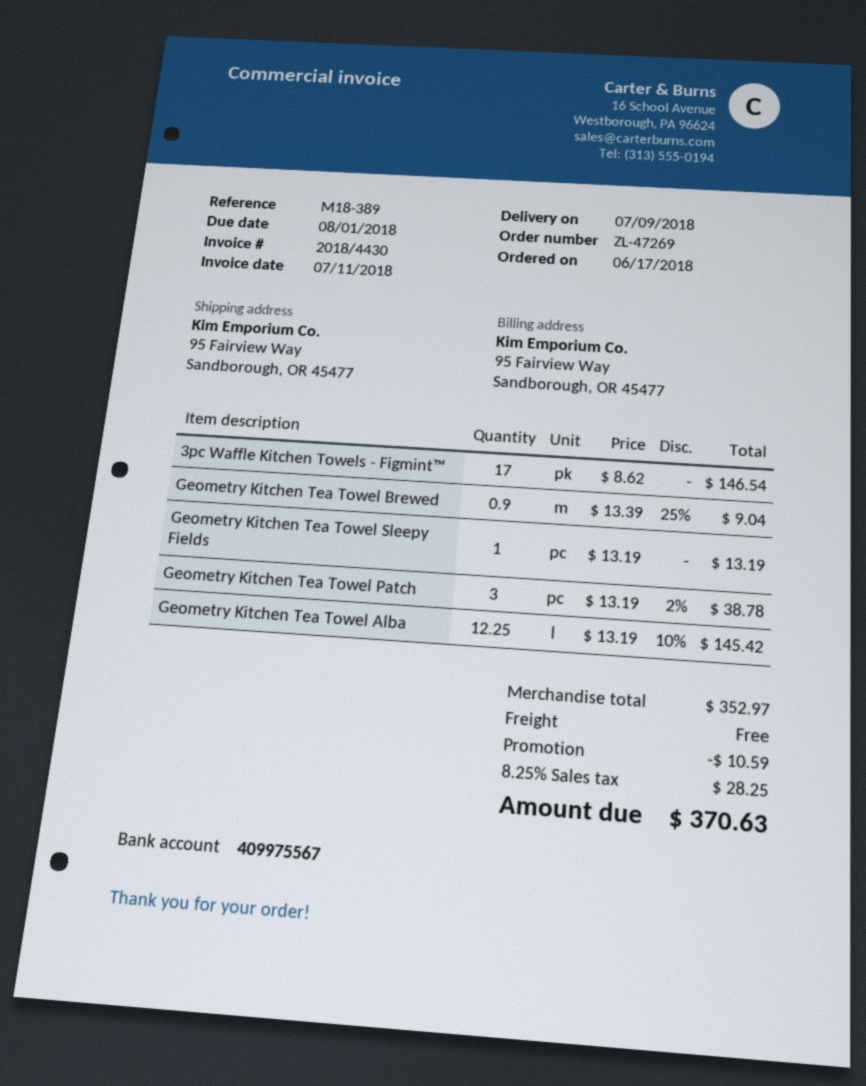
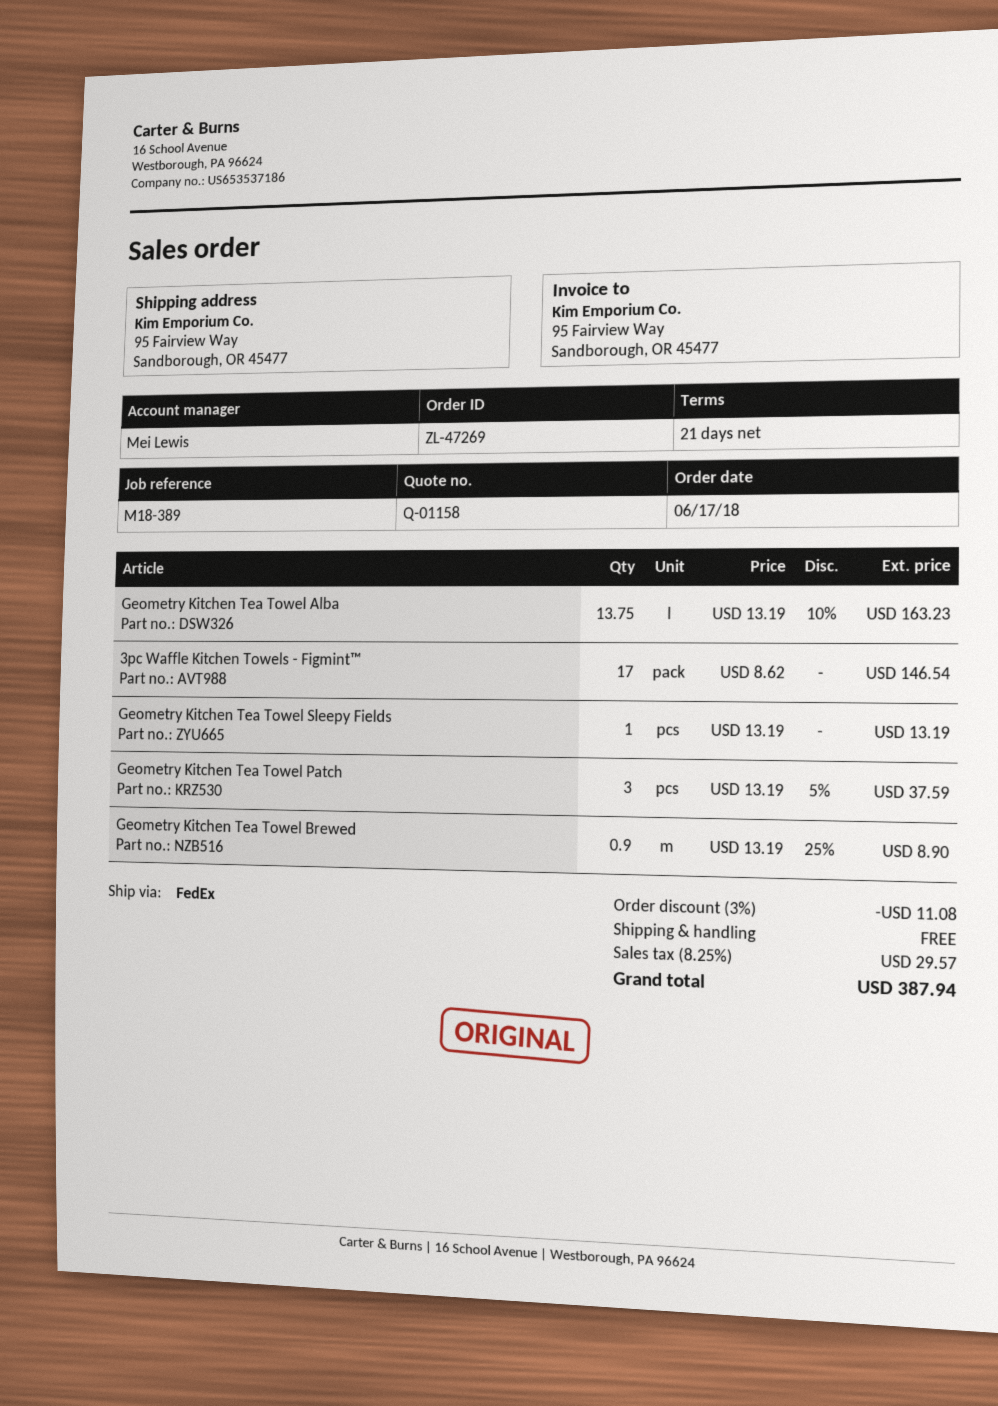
Geometry Kitchen Tea Towel Brewed: 0.9 x 13.39 - 25% = 9.04 -> 0.9 x 13.19 - 25% = 8.90
Geometry Kitchen Tea Towel Patch: 3 x 13.19 - 2% = 38.78 -> 3 x 13.19 - 5% = 37.59
Geometry Kitchen Tea Towel Alba: 12.25 x 13.19 - 10% = 145.42 -> 13.75 x 13.19 - 10% = 163.23
discount: 10.59 -> 11.08
tax: 8.25% = 28.25 -> 8.25% = 29.57
total: 370.63 -> 387.94

